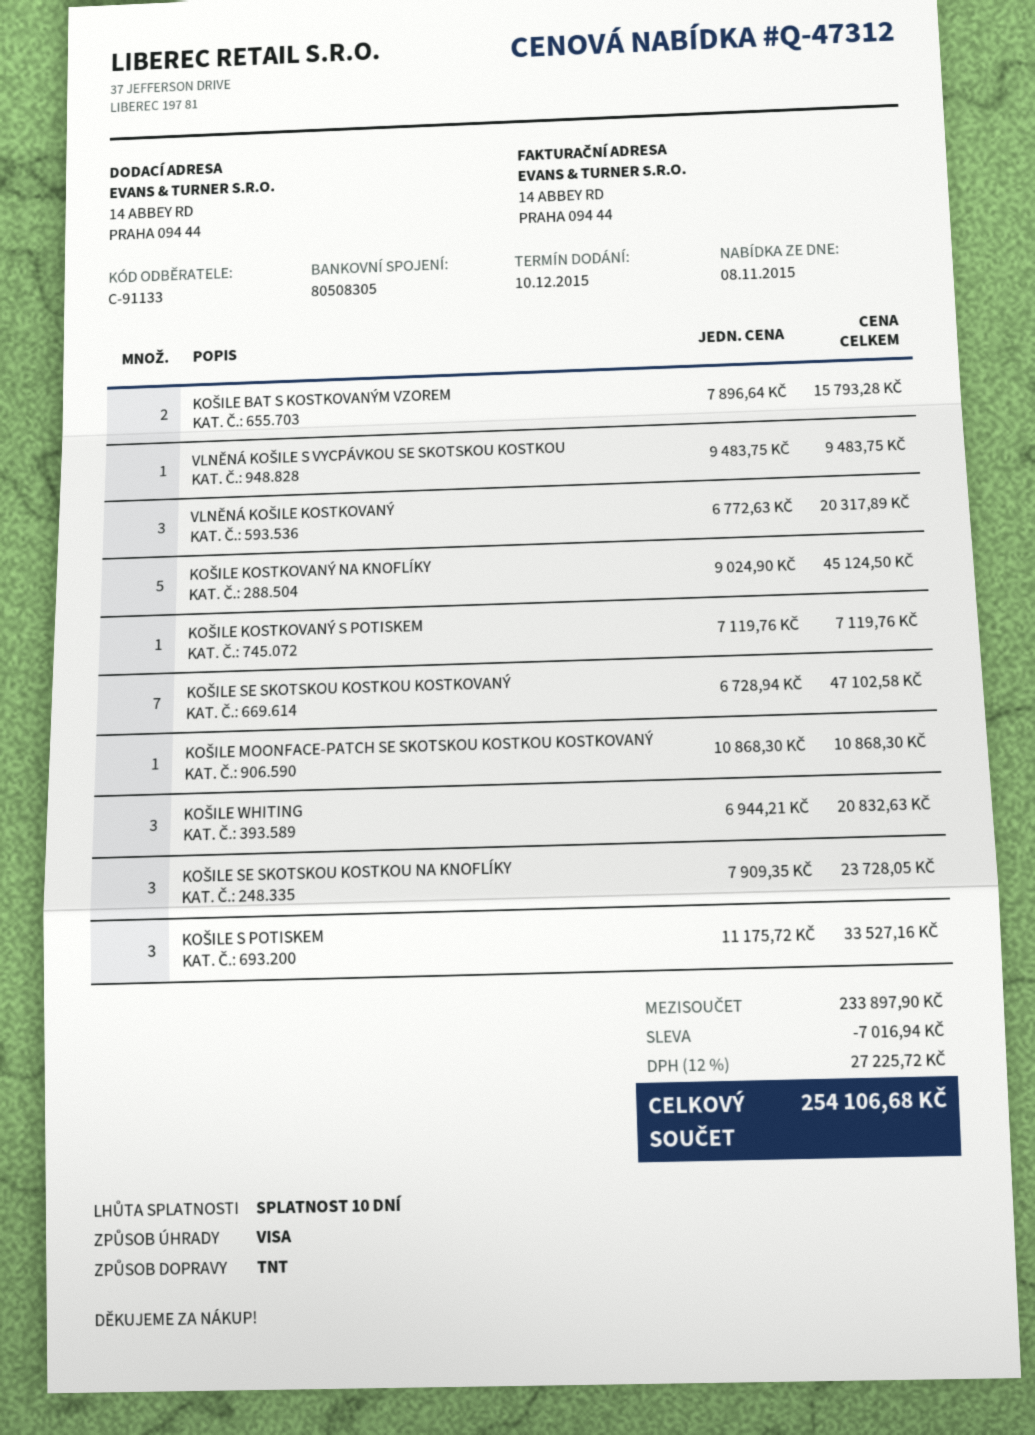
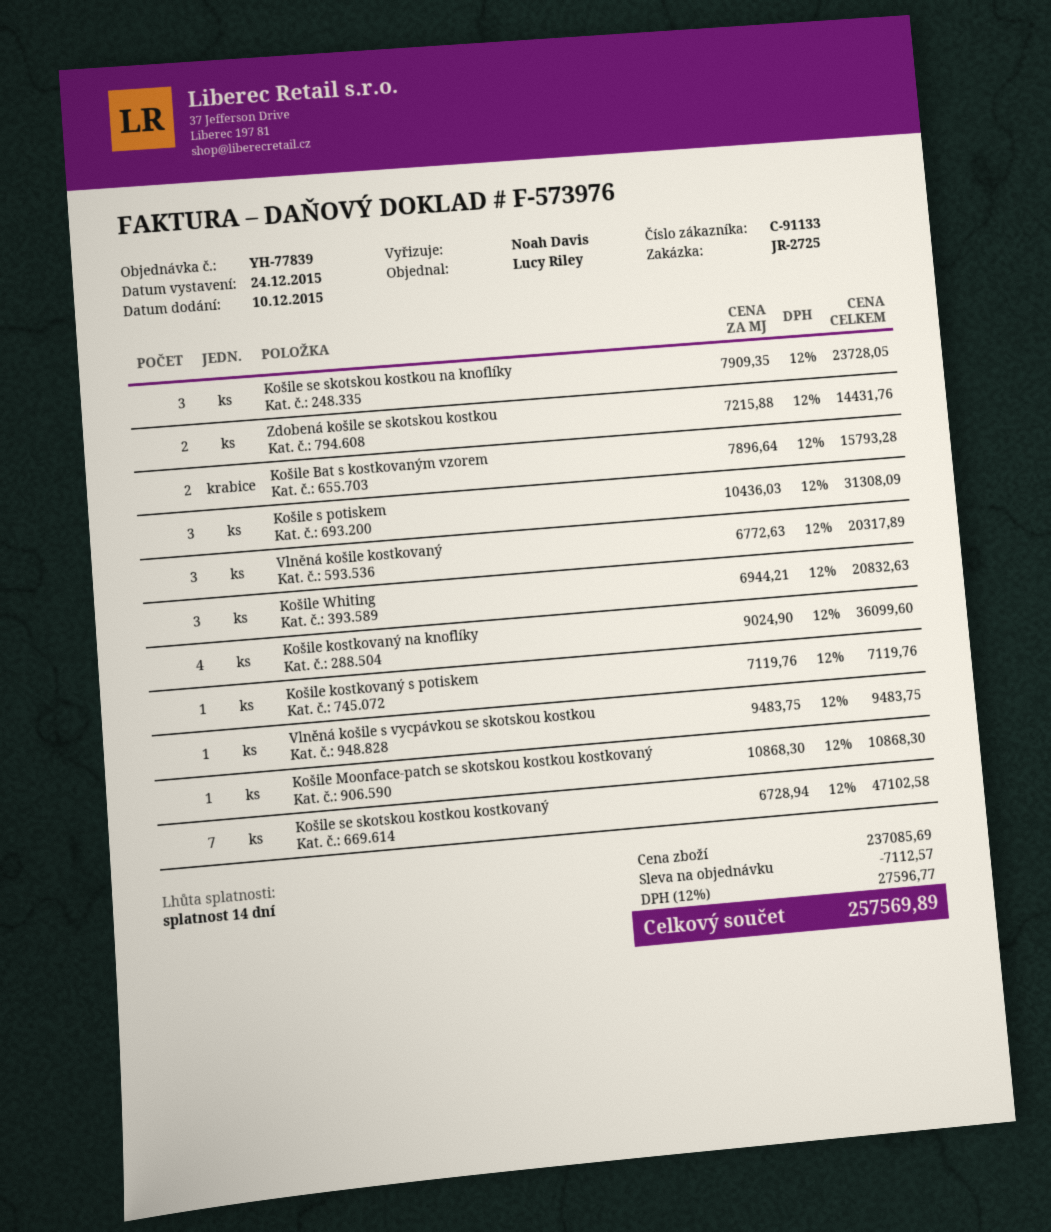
payment terms: 10 days -> 14 days
KOŠILE KOSTKOVANÝ NA KNOFLÍKY: 5 x 9024.90 = 45124.50 -> 4 x 9024.90 = 36099.60
KOŠILE S POTISKEM: 3 x 11175.72 = 33527.16 -> 3 x 10436.03 = 31308.09
Zdobená košile se skotskou kostkou: none -> 2 x 7215.88 = 14431.76
subtotal: 233897.90 -> 237085.69
discount: 7016.94 -> 7112.57
tax: 12% = 27225.72 -> 12% = 27596.77
total: 254106.68 -> 257569.89

